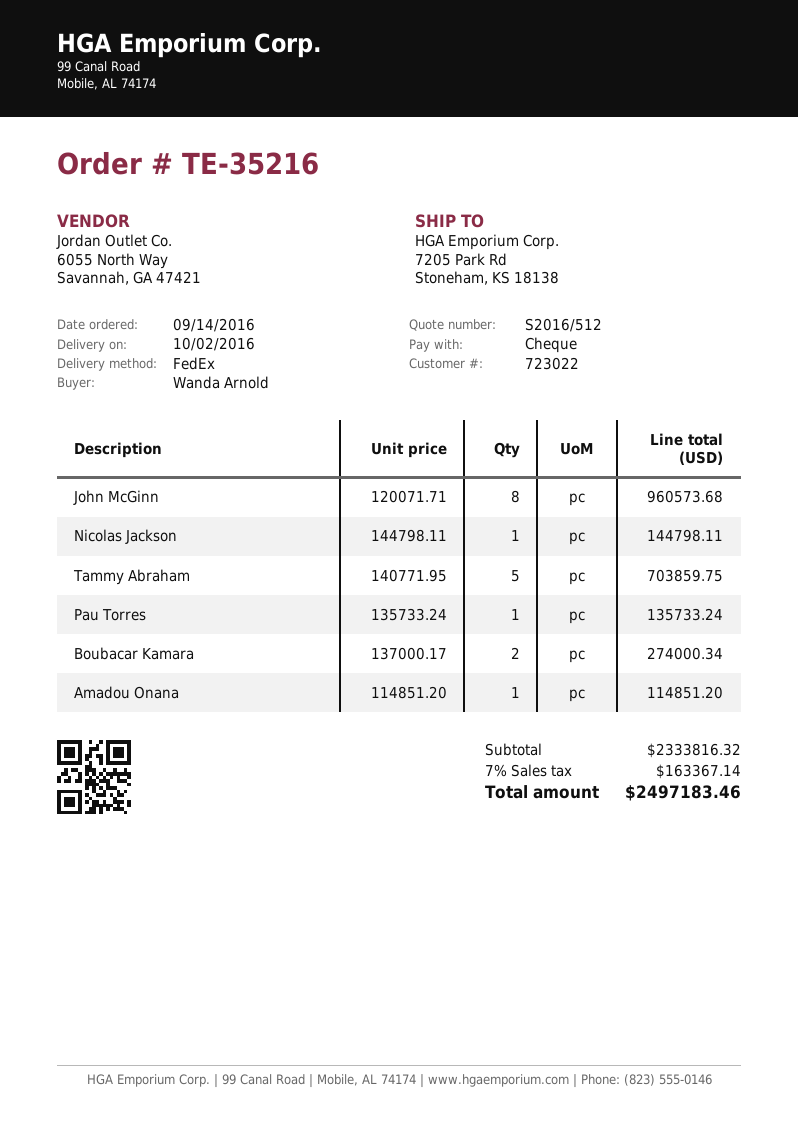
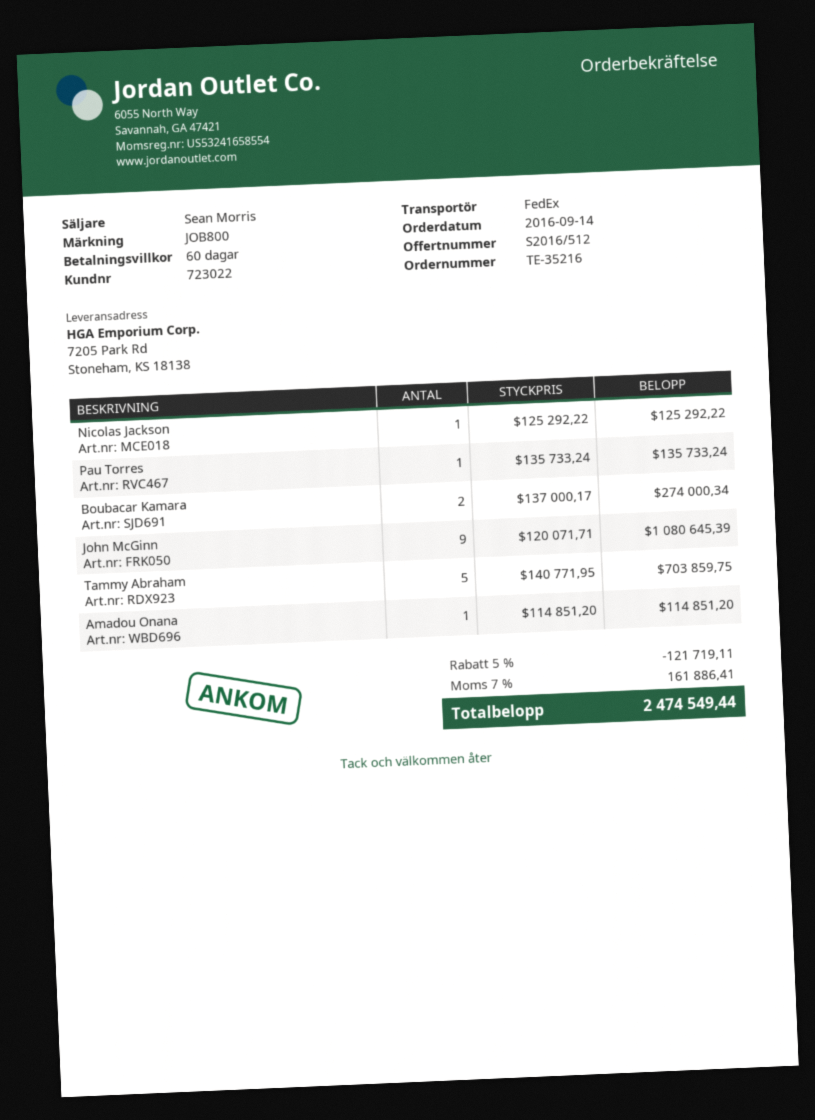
John McGinn: 8 x 120071.71 = 960573.68 -> 9 x 120071.71 = 1080645.39
Nicolas Jackson: 1 x 144798.11 = 144798.11 -> 1 x 125292.22 = 125292.22
discount: none -> 5% = 121719.11
tax: 7% = 163367.14 -> 7% = 161886.41
total: 2497183.46 -> 2474549.44

